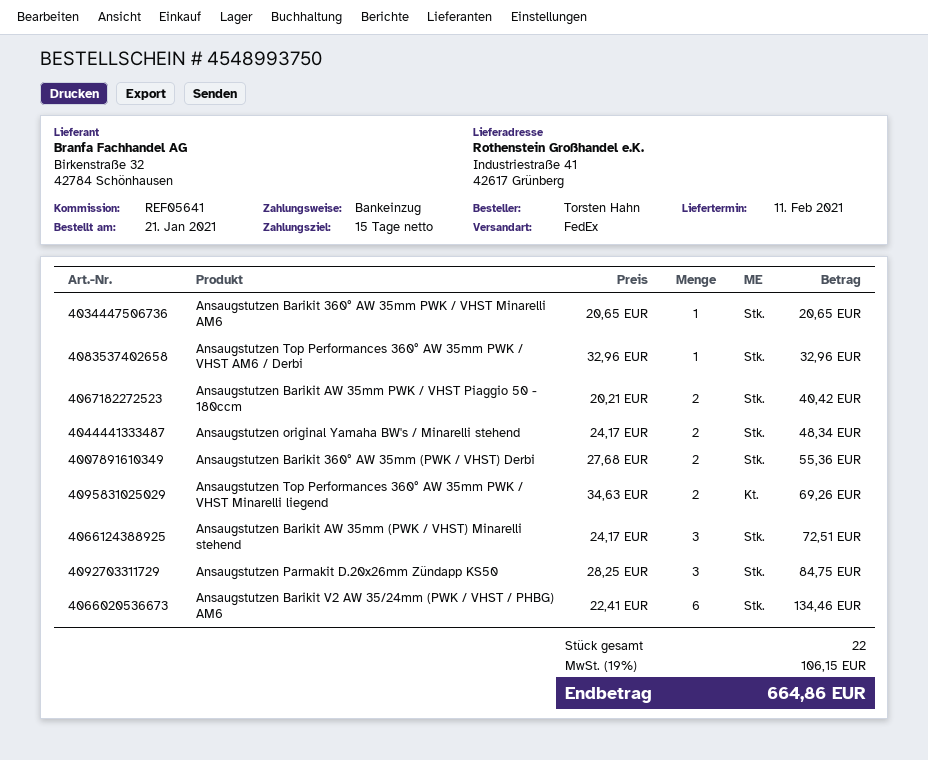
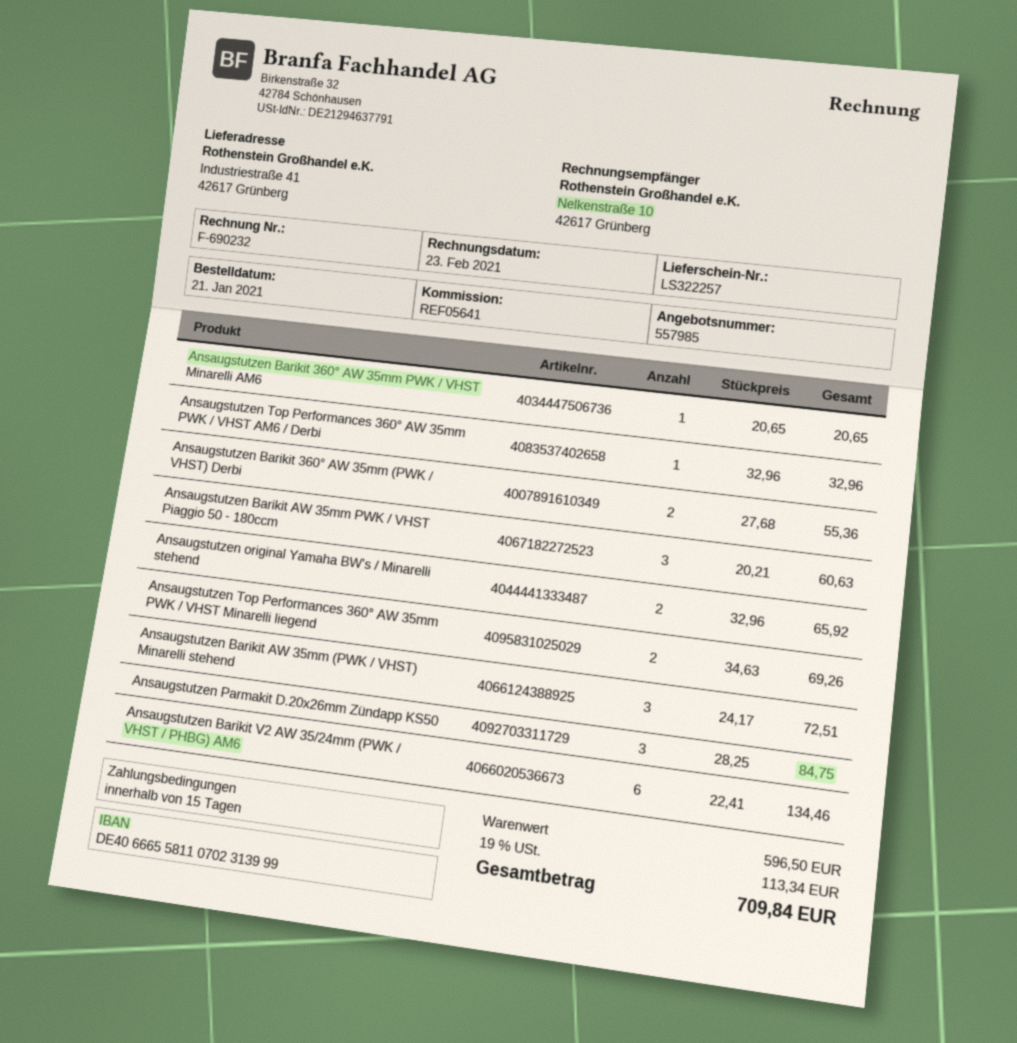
Ansaugstutzen Barikit AW 35mm PWK / VHST Piaggio 50 - 180ccm: 2 x 20.21 = 40.42 -> 3 x 20.21 = 60.63
Ansaugstutzen original Yamaha BW's / Minarelli stehend: 2 x 24.17 = 48.34 -> 2 x 32.96 = 65.92
tax: 19% = 106.15 -> 19% = 113.34
total: 664.86 -> 709.84

